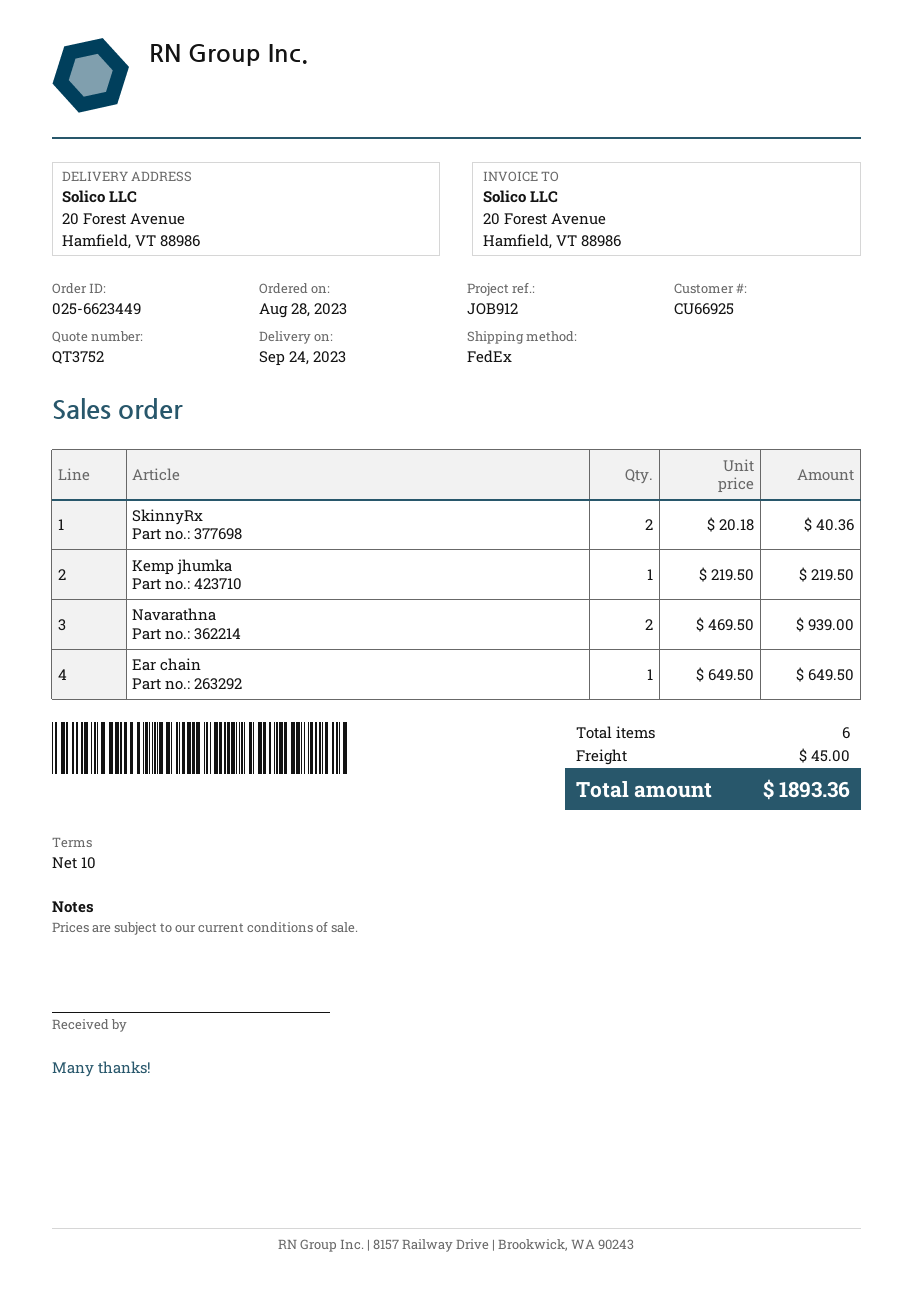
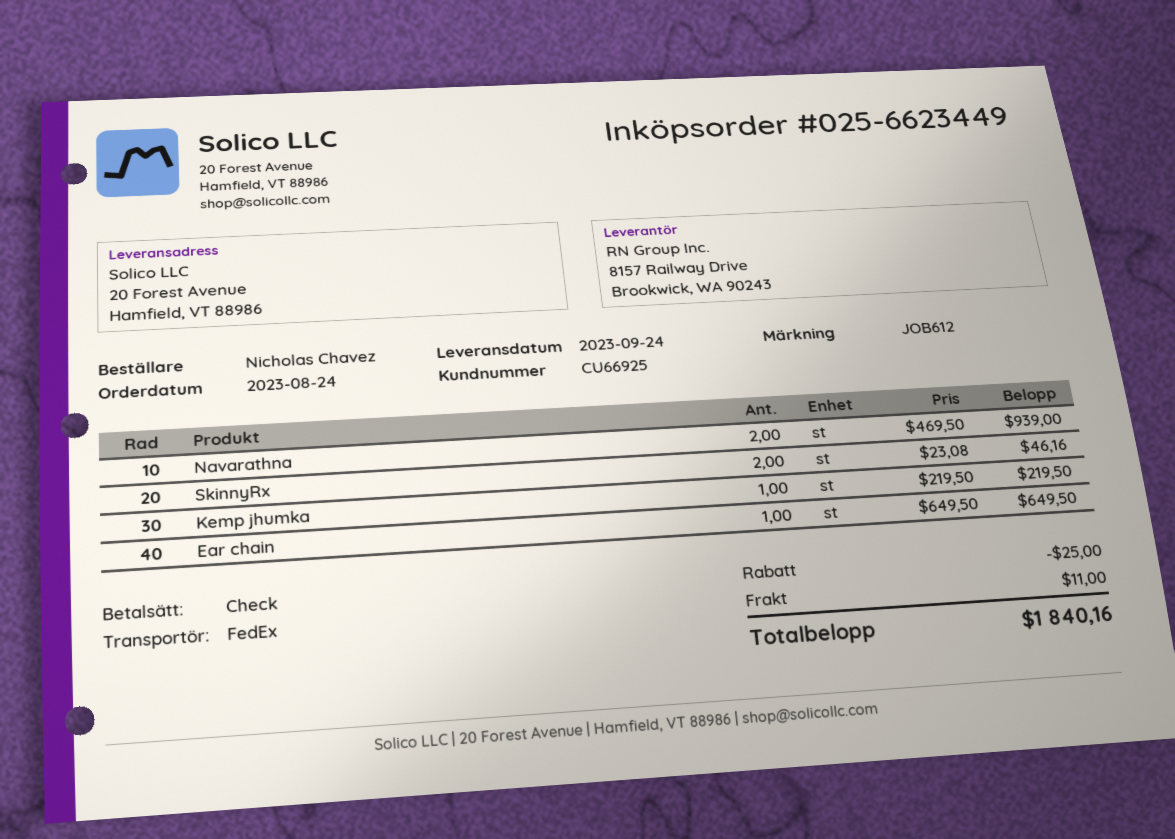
order date: 2023-08-28 -> 2023-08-24
reference: JOB912 -> JOB612
SkinnyRx: 2 x 20.18 = 40.36 -> 2 x 23.08 = 46.16
discount: none -> 25.00
shipping: 45.00 -> 11.00
total: 1893.36 -> 1840.16

